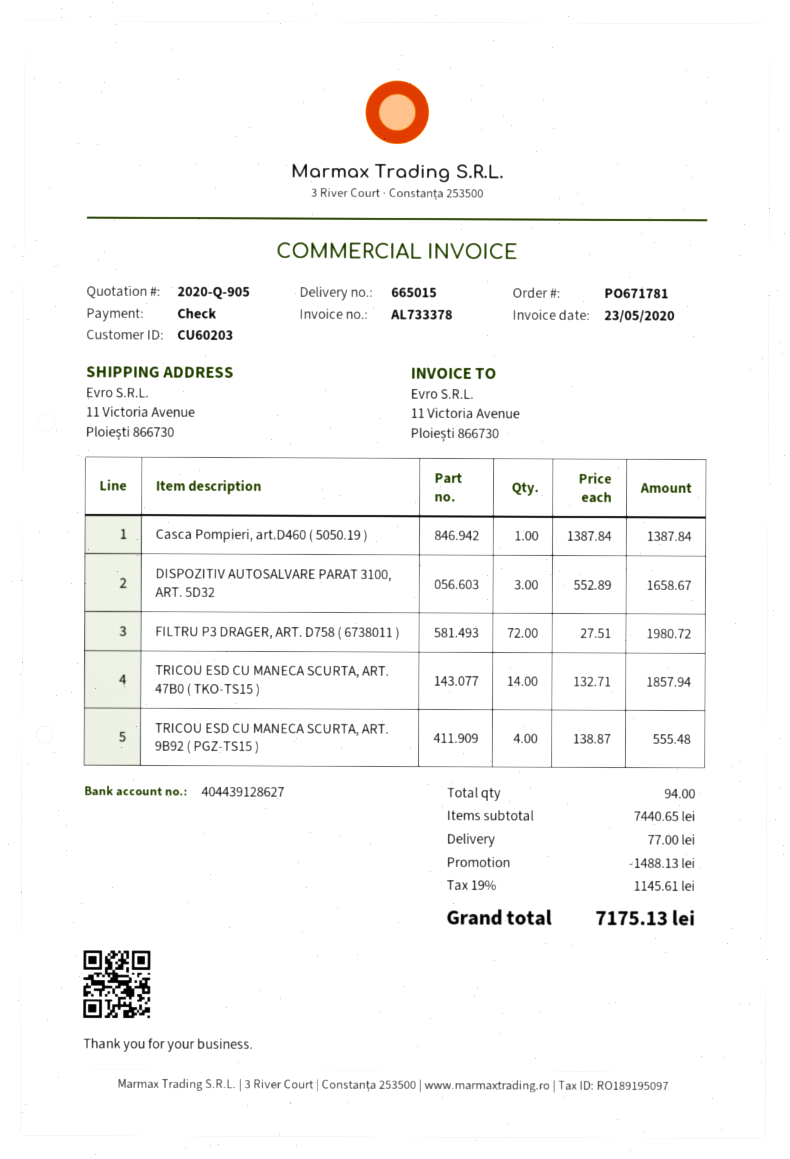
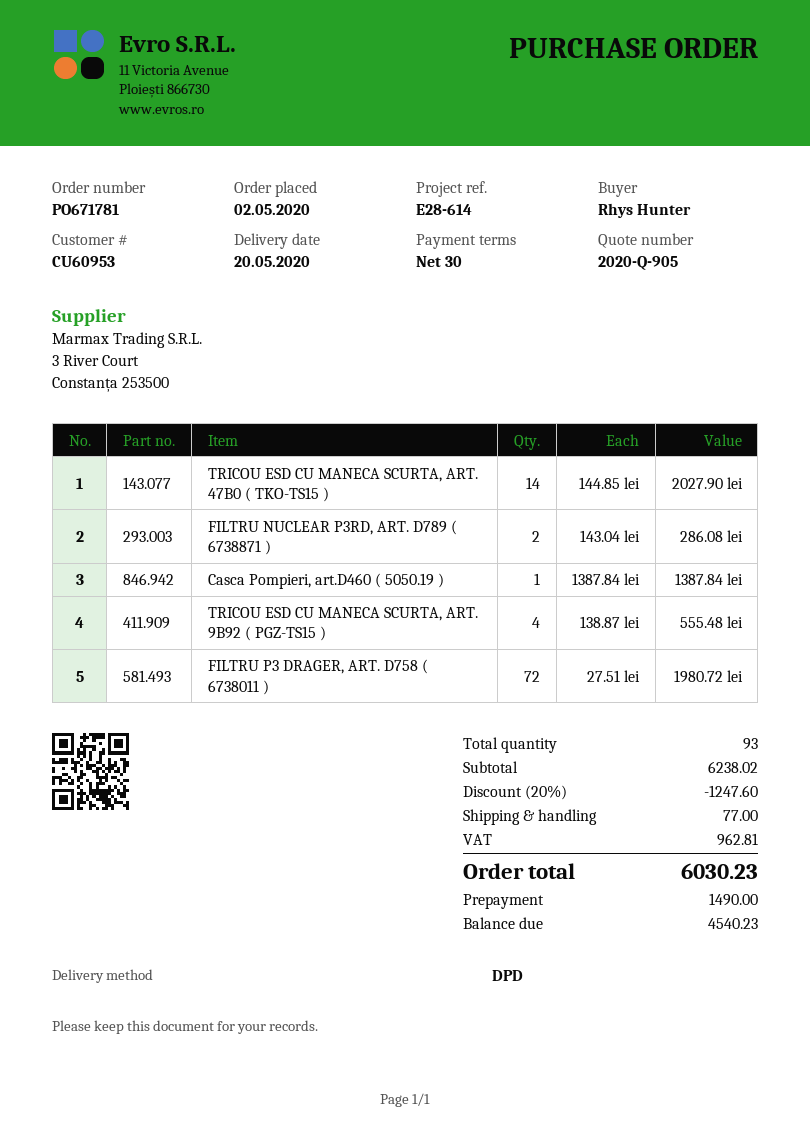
customer number: CU60203 -> CU60953
DISPOZITIV AUTOSALVARE PARAT 3100, ART. 5D32: 3 x 552.89 = 1658.67 -> none
TRICOU ESD CU MANECA SCURTA, ART. 47B0 ( TKO-TS15 ): 14 x 132.71 = 1857.94 -> 14 x 144.85 = 2027.90
FILTRU NUCLEAR P3RD, ART. D789 ( 6738871 ): none -> 2 x 143.04 = 286.08
total quantity: 94 -> 93
subtotal: 7440.65 -> 6238.02
discount: 1488.13 -> 1247.60
tax: 1145.61 -> 962.81
total: 7175.13 -> 6030.23

